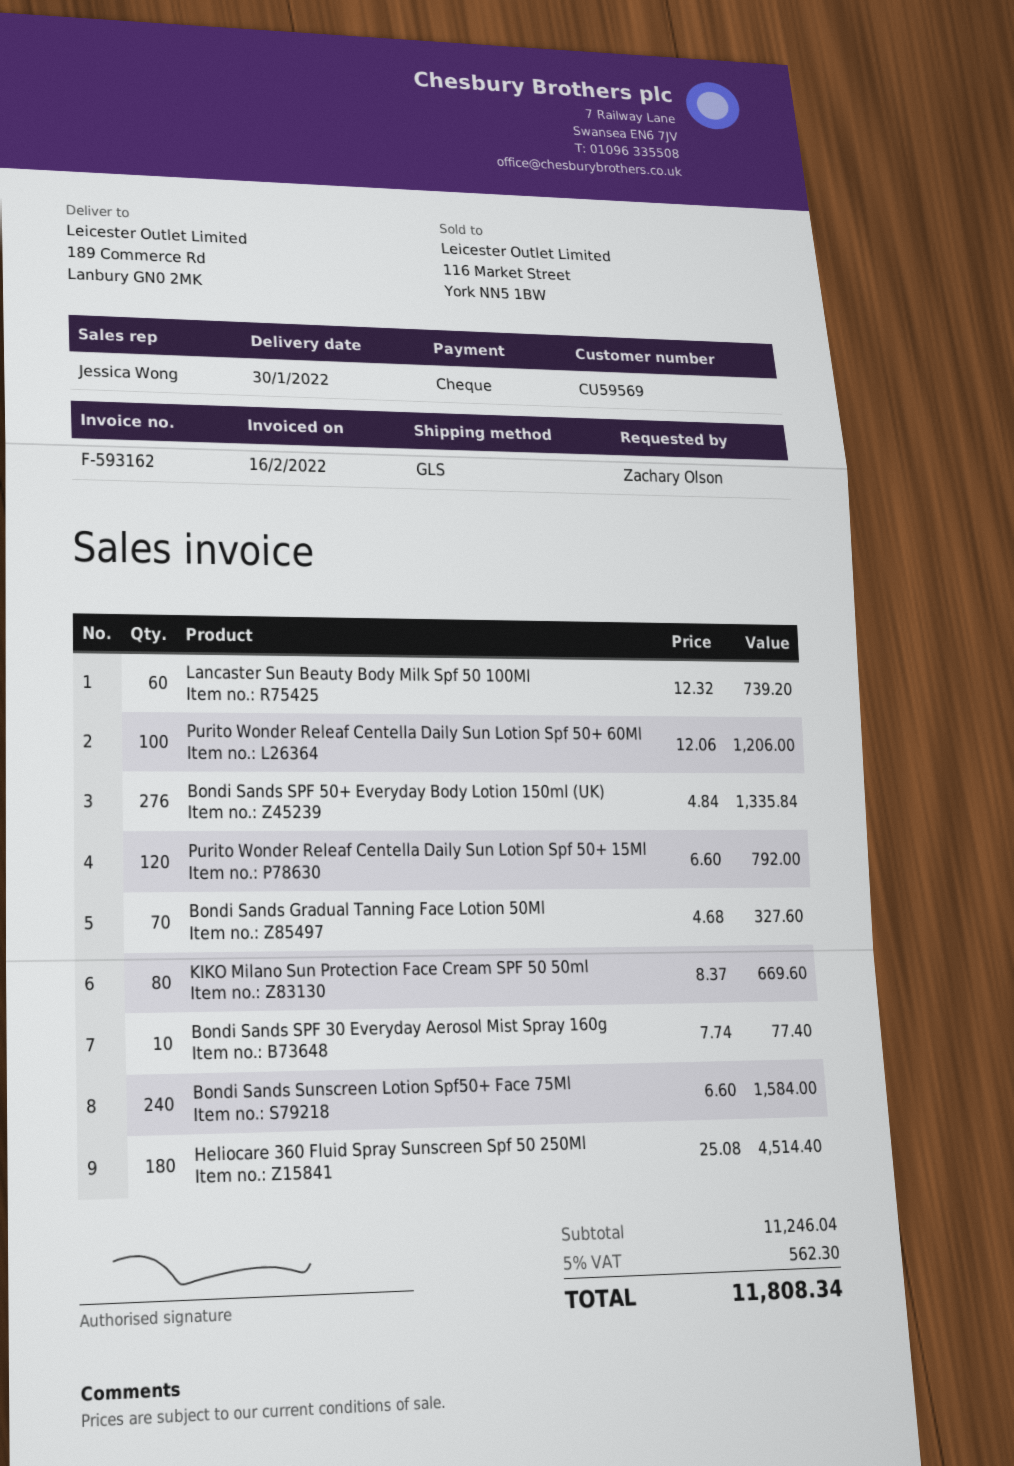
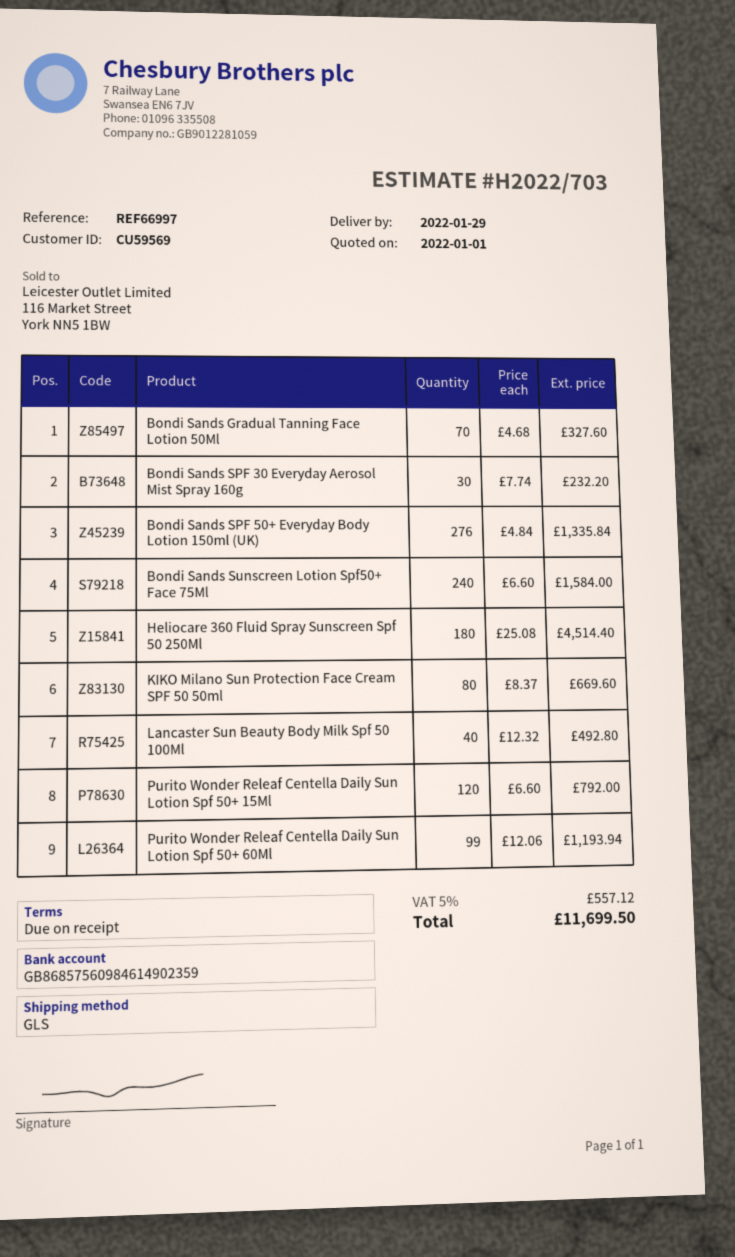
delivery date: 2022-01-30 -> 2022-01-29
Lancaster Sun Beauty Body Milk Spf 50 100Ml: 60 x 12.32 = 739.20 -> 40 x 12.32 = 492.80
Purito Wonder Releaf Centella Daily Sun Lotion Spf 50+ 60Ml: 100 x 12.06 = 1206.00 -> 99 x 12.06 = 1193.94
Bondi Sands SPF 30 Everyday Aerosol Mist Spray 160g: 10 x 7.74 = 77.40 -> 30 x 7.74 = 232.20
tax: 5% = 562.30 -> 5% = 557.12
total: 11808.34 -> 11699.50

